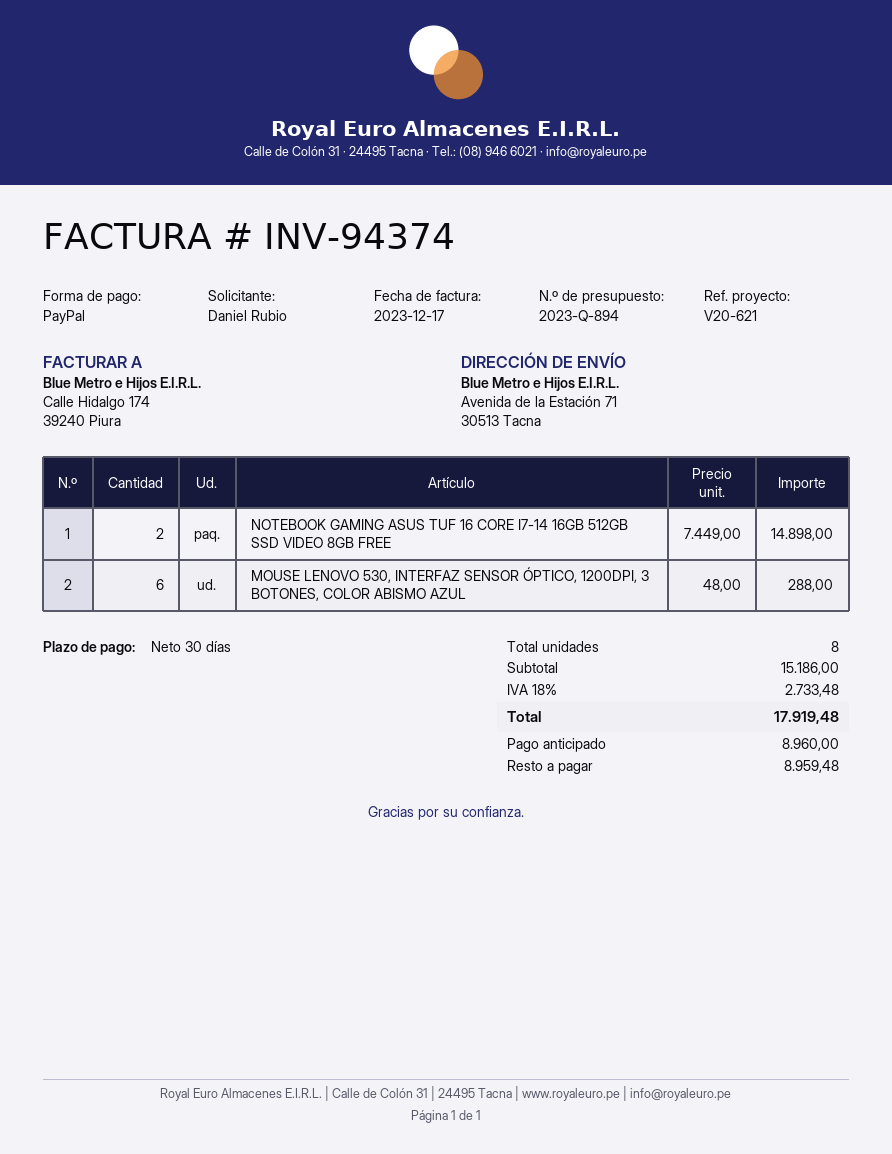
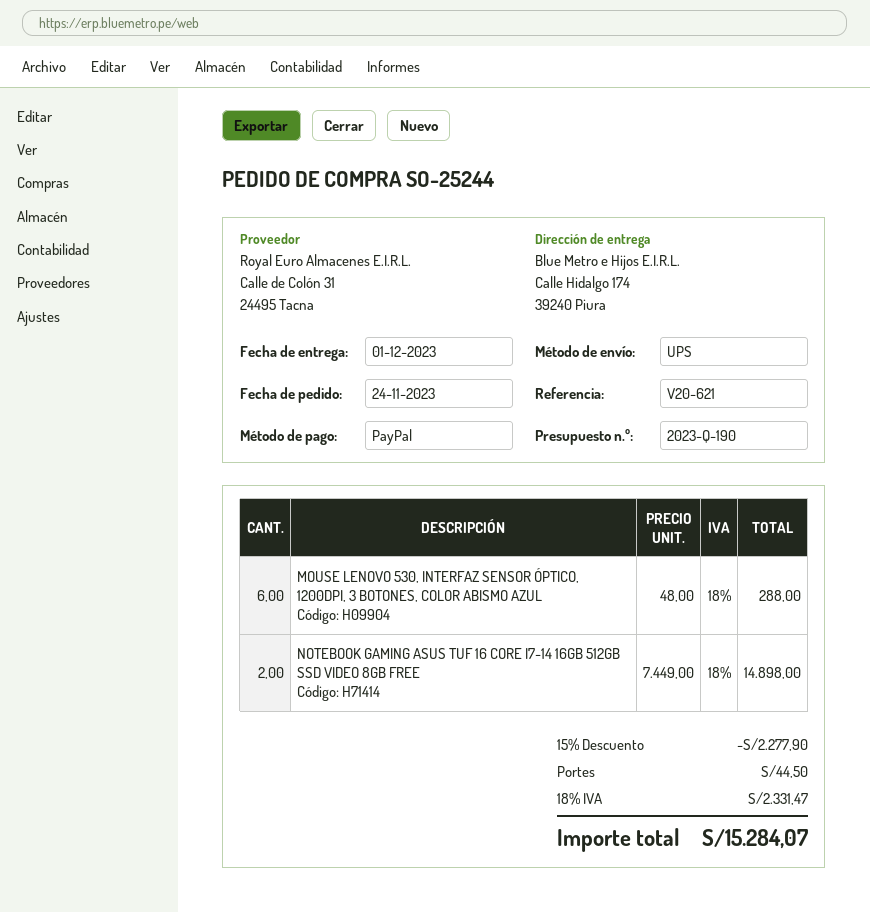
quote number: 2023-Q-894 -> 2023-Q-190
ship to: Avenida de la Estación 71, 30513 Tacna -> Calle Hidalgo 174, 39240 Piura
discount: none -> 15% = 2277.90
shipping: none -> 44.50
tax: 18% = 2733.48 -> 18% = 2331.47
total: 17919.48 -> 15284.07

